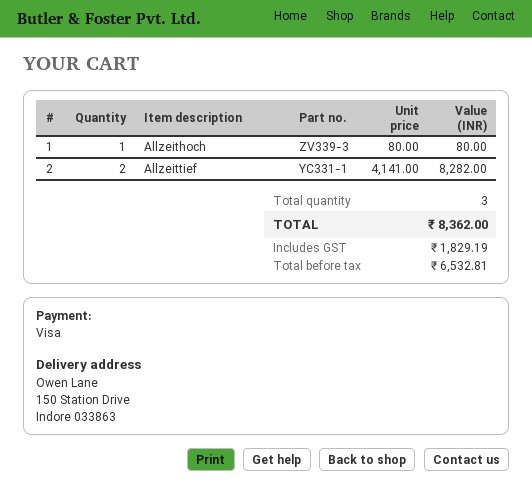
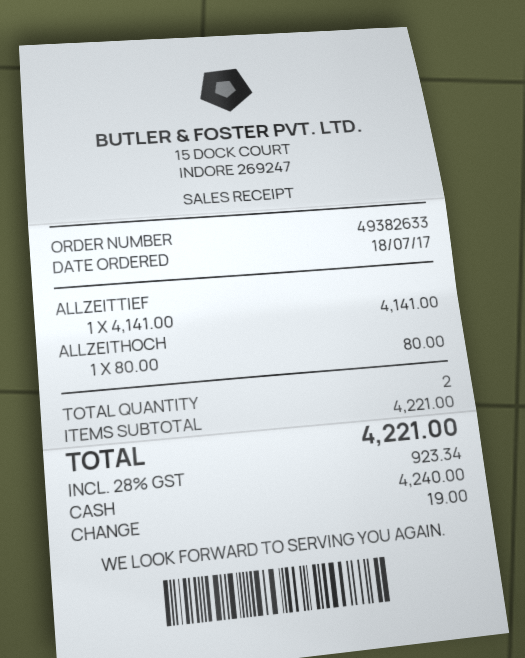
payment method: Visa -> cash
Allzeittief: 2 x 4141.00 = 8282.00 -> 1 x 4141.00 = 4141.00
total quantity: 3 -> 2
tax: 1829.19 -> 923.34
total: 8362.00 -> 4221.00

